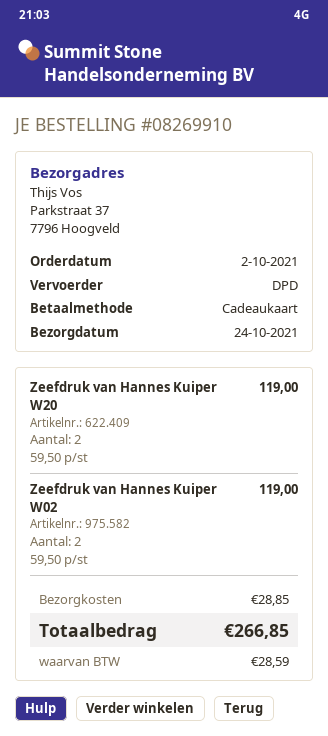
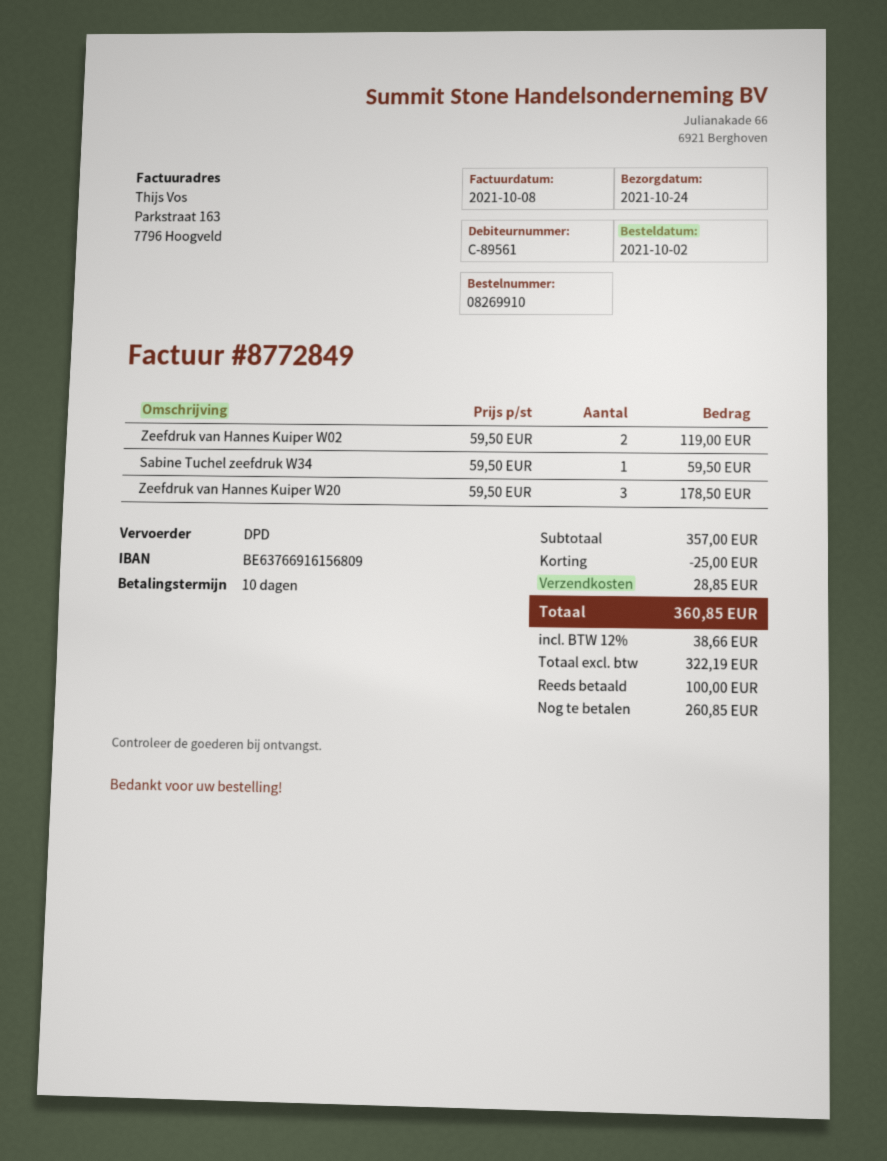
Zeefdruk van Hannes Kuiper W20: 2 x 59.50 = 119.00 -> 3 x 59.50 = 178.50
Sabine Tuchel zeefdruk W34: none -> 1 x 59.50 = 59.50
discount: none -> 25.00
tax: 28.59 -> 38.66
total: 266.85 -> 360.85

